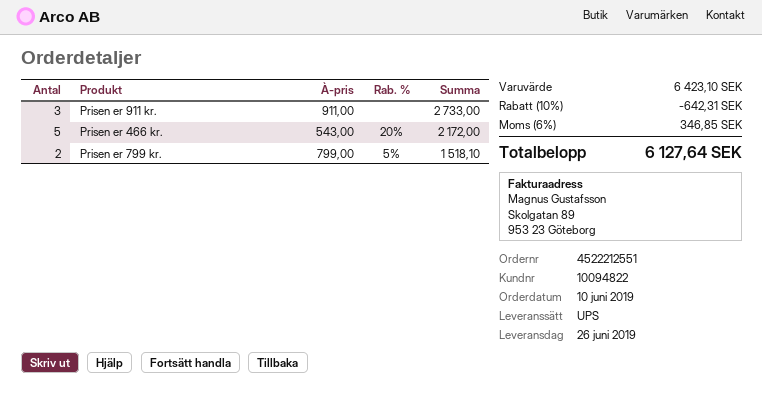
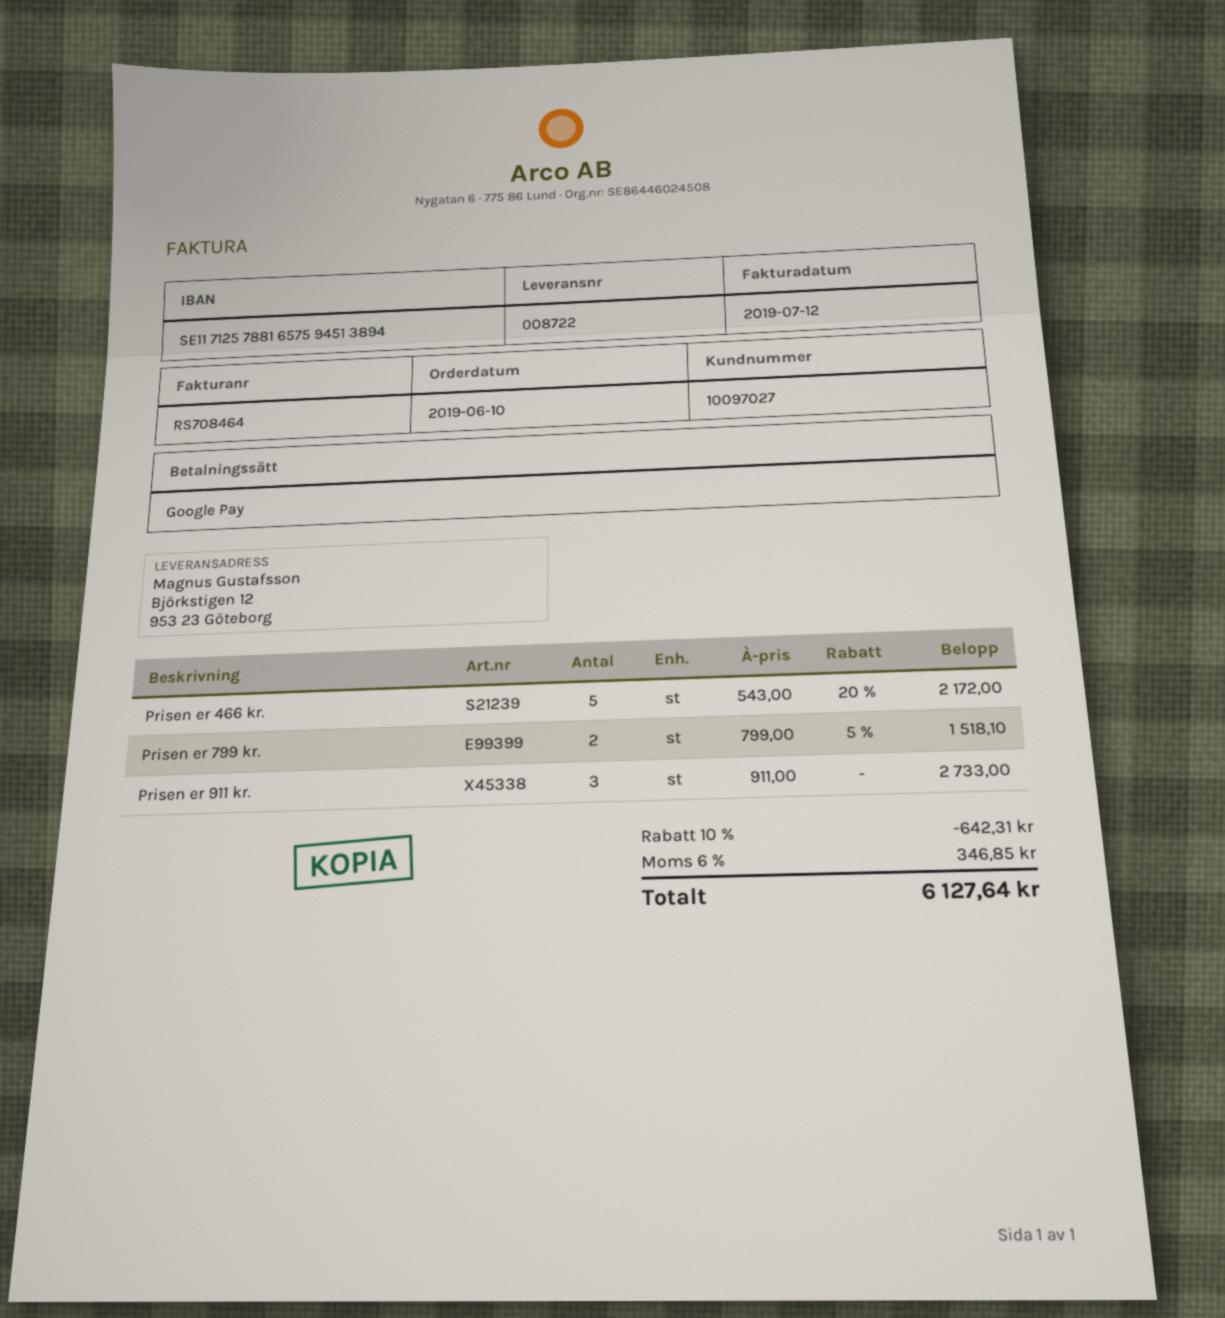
customer number: 10094822 -> 10097027

